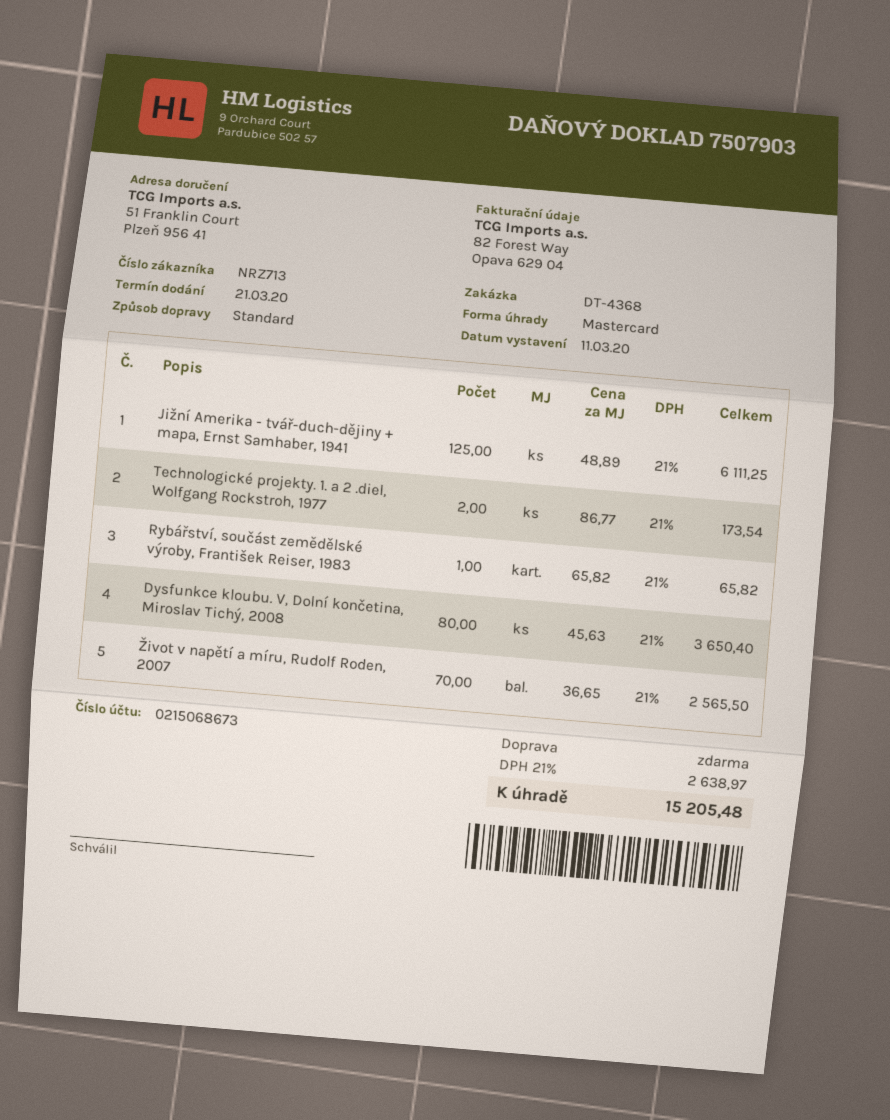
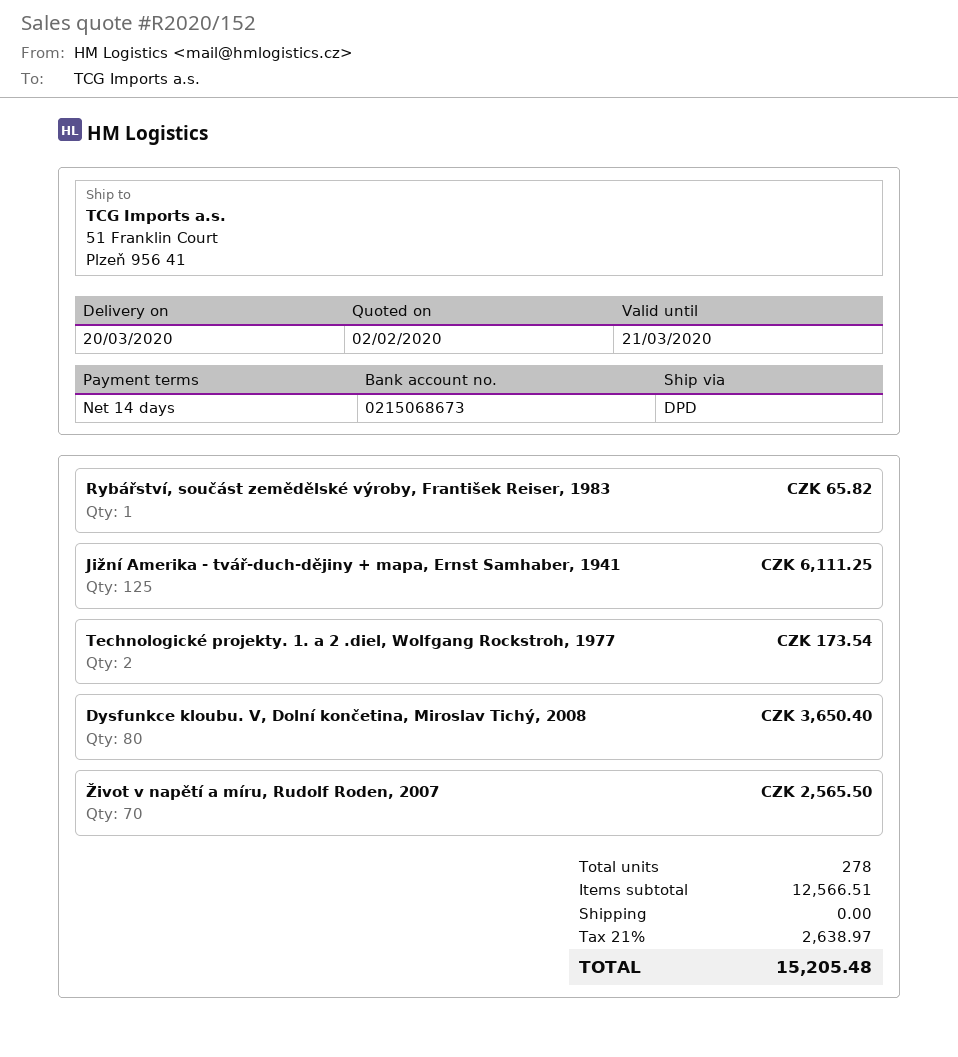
delivery date: 2020-03-21 -> 2020-03-20
shipping method: standard -> DPD

